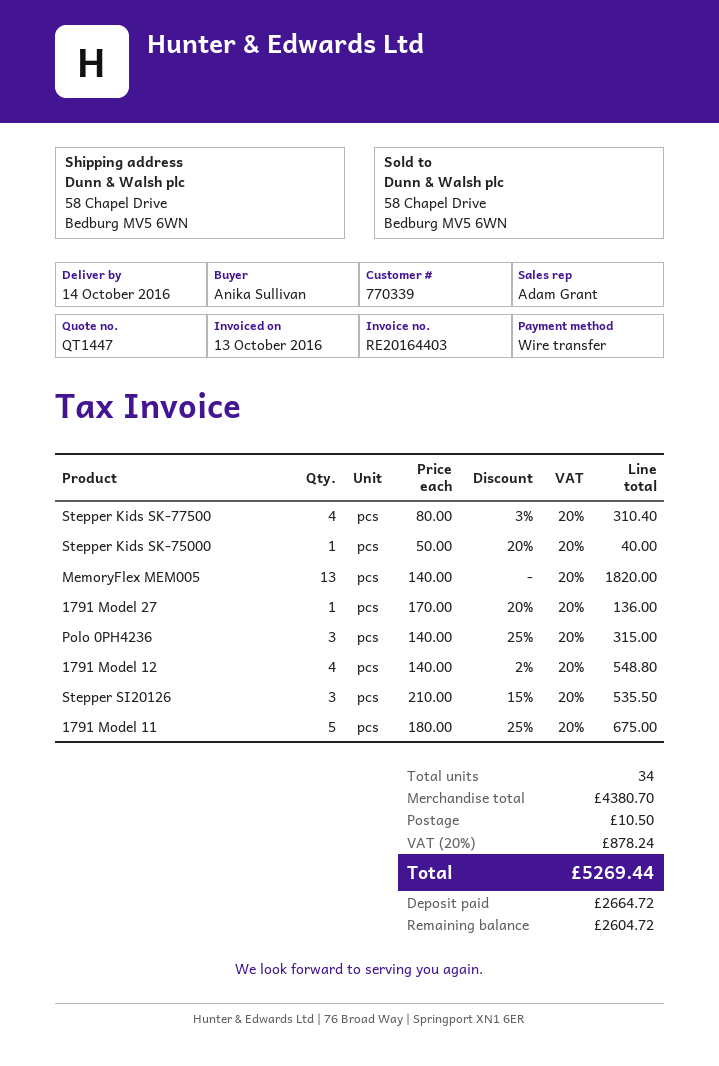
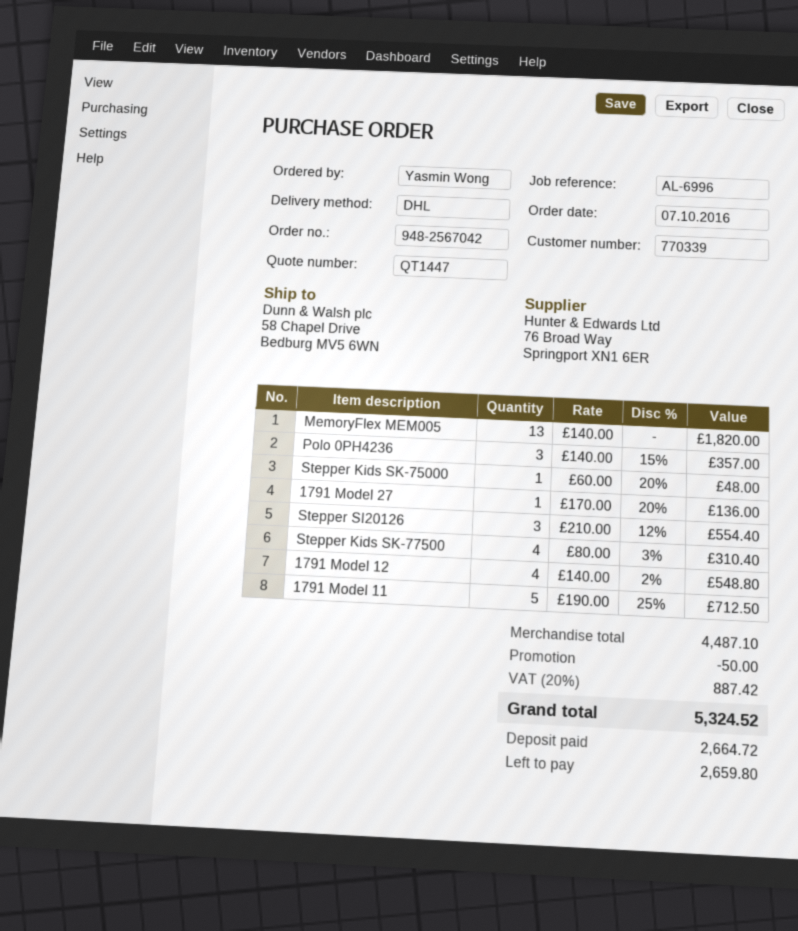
ordered by: Anika Sullivan -> Yasmin Wong
Stepper Kids SK-75000: 1 x 50.00 - 20% = 40.00 -> 1 x 60.00 - 20% = 48.00
Polo 0PH4236: 3 x 140.00 - 25% = 315.00 -> 3 x 140.00 - 15% = 357.00
Stepper SI20126: 3 x 210.00 - 15% = 535.50 -> 3 x 210.00 - 12% = 554.40
1791 Model 11: 5 x 180.00 - 25% = 675.00 -> 5 x 190.00 - 25% = 712.50
subtotal: 4380.70 -> 4487.10
discount: none -> 50.00
shipping: 10.50 -> none
tax: 20% = 878.24 -> 20% = 887.42
total: 5269.44 -> 5324.52
balance: 2604.72 -> 2659.80

